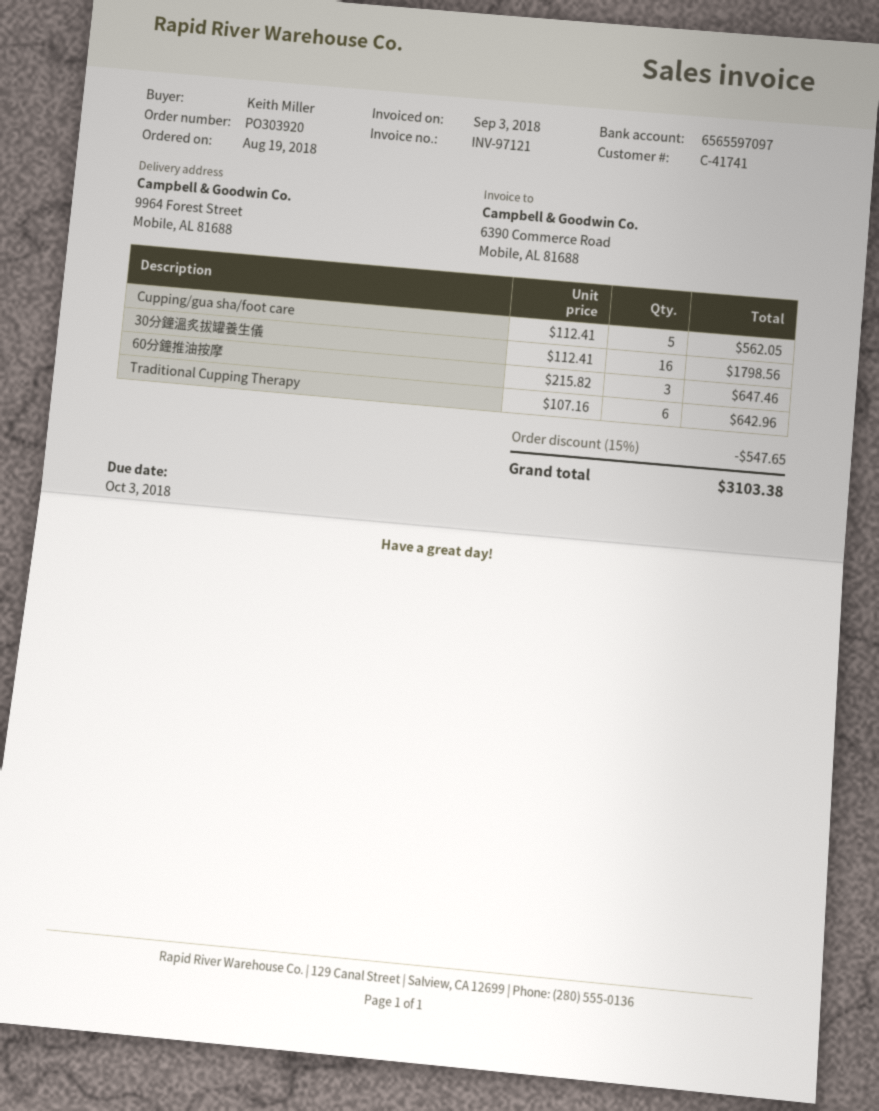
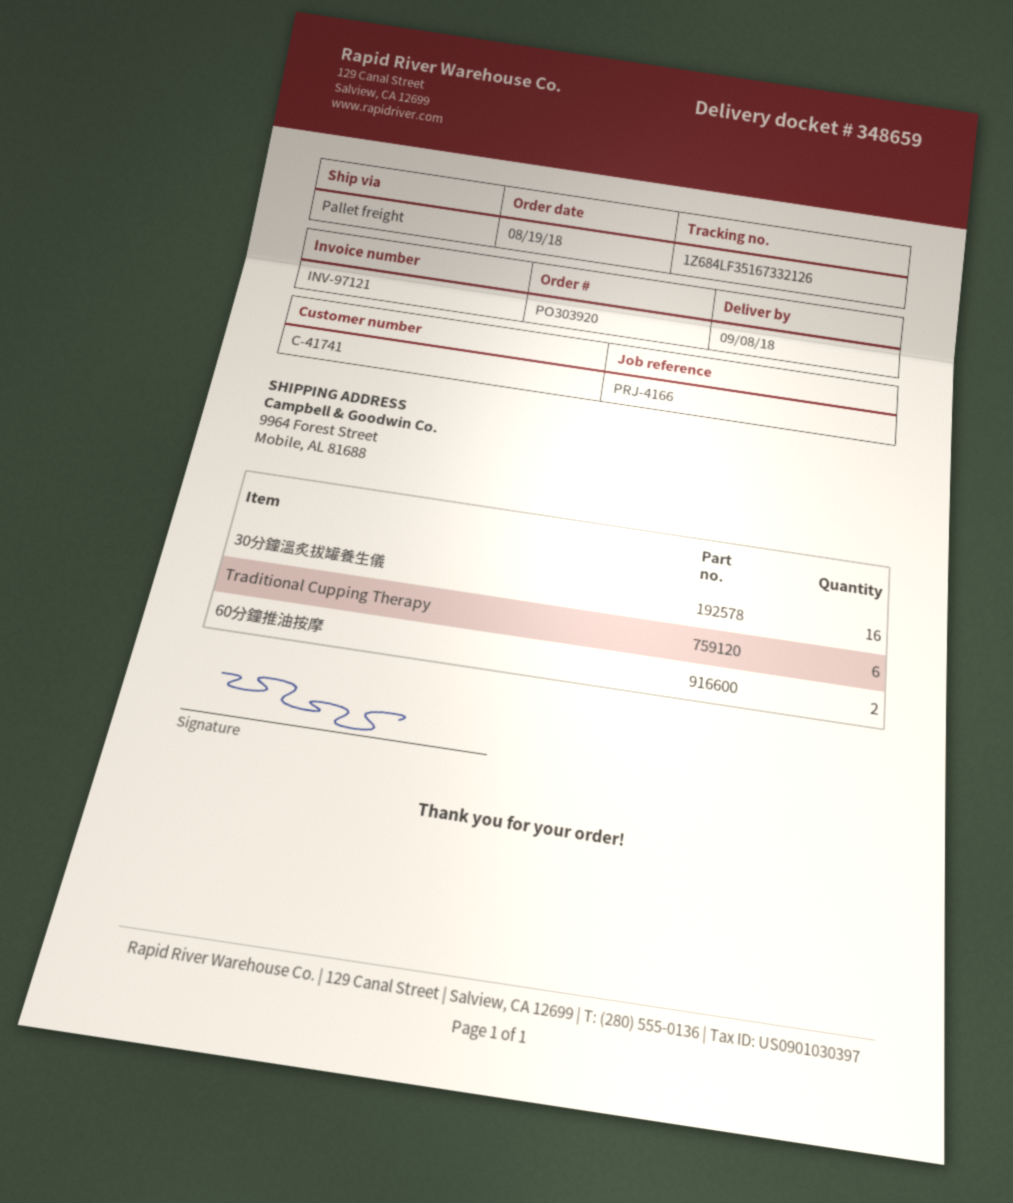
Cupping/gua sha/foot care: 5 -> none
60分鐘推油按摩: 3 -> 2

